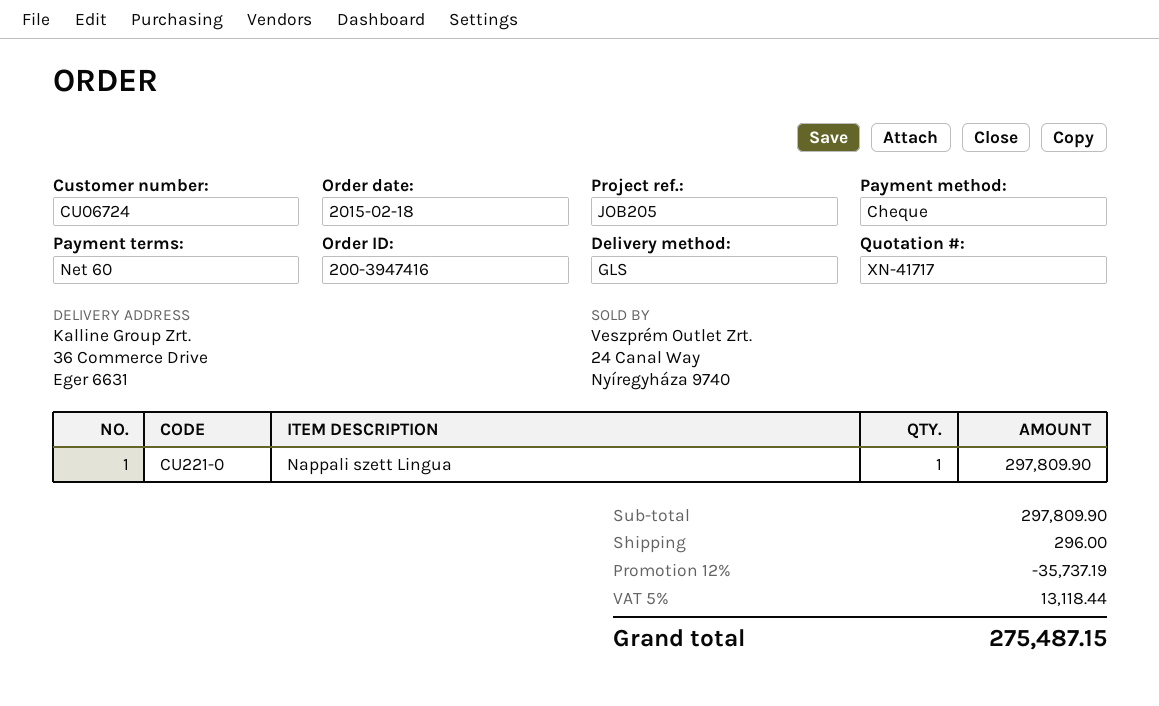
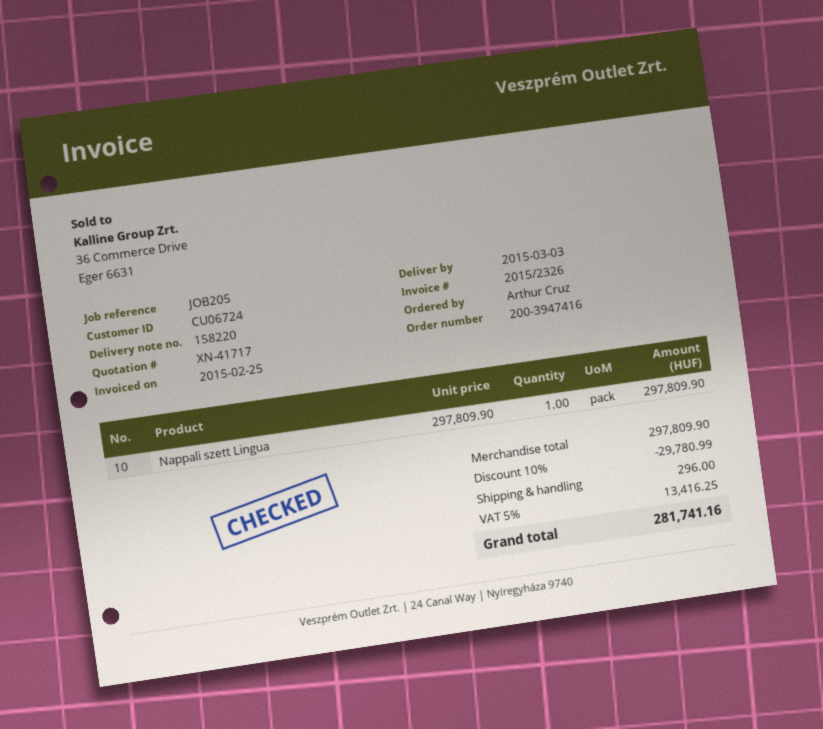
discount: 12% = 35737.19 -> 10% = 29780.99
tax: 5% = 13118.44 -> 5% = 13416.25
total: 275487.15 -> 281741.16

